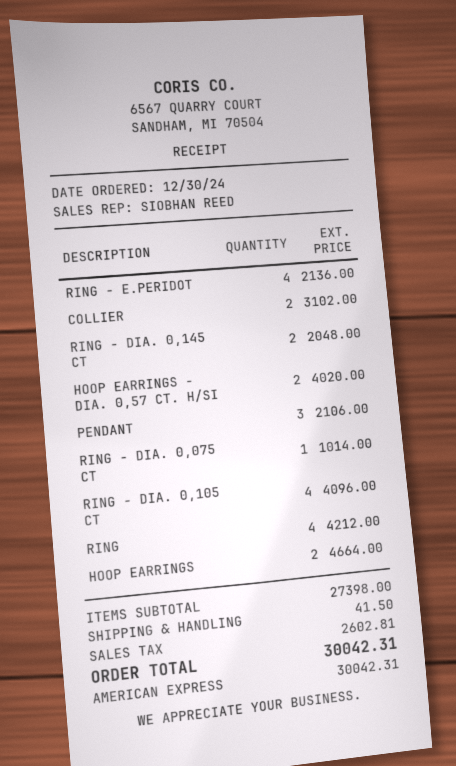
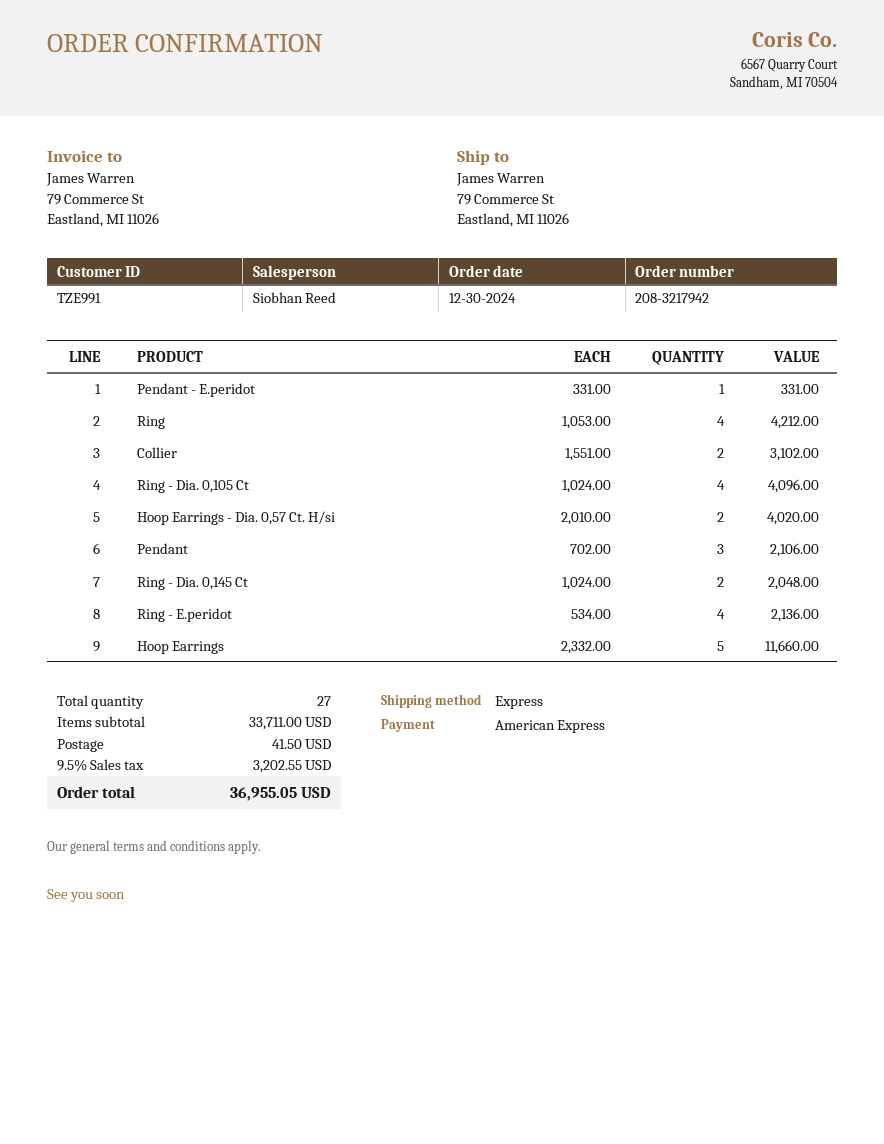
RING - DIA. 0,075 CT: 1 for 1014.00 -> none
HOOP EARRINGS: 2 for 4664.00 -> 5 for 11660.00
Pendant - E.peridot: none -> 1 for 331.00
subtotal: 27398.00 -> 33711.00
tax: 2602.81 -> 3202.55
total: 30042.31 -> 36955.05

